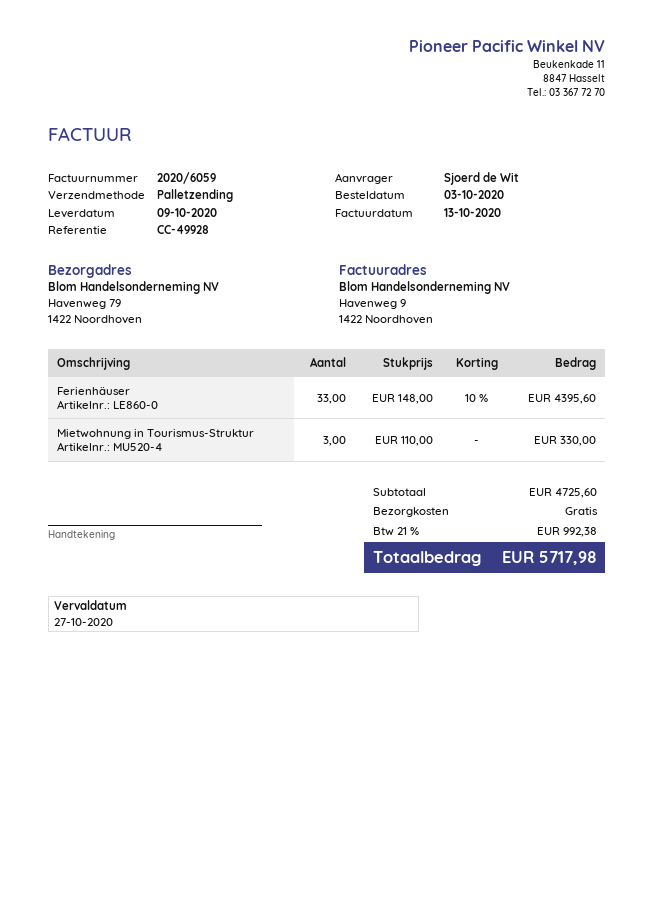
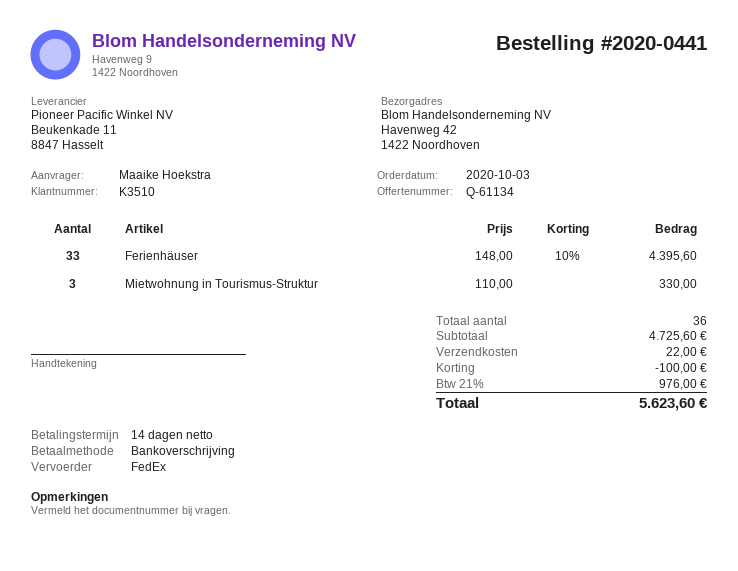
ordered by: Sjoerd de Wit -> Maaike Hoekstra
shipping method: pallet freight -> FedEx
ship to: Havenweg 79, 1422 Noordhoven -> Havenweg 42, 1422 Noordhoven
discount: none -> 100.00
shipping: 0.00 -> 22.00
tax: 21% = 992.38 -> 21% = 976.00
total: 5717.98 -> 5623.60

